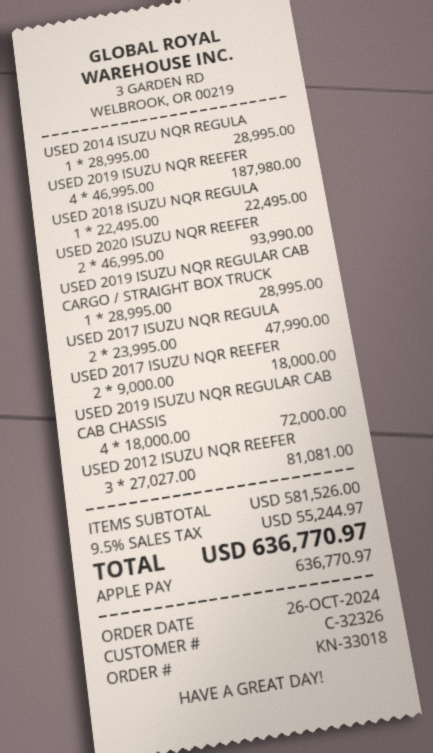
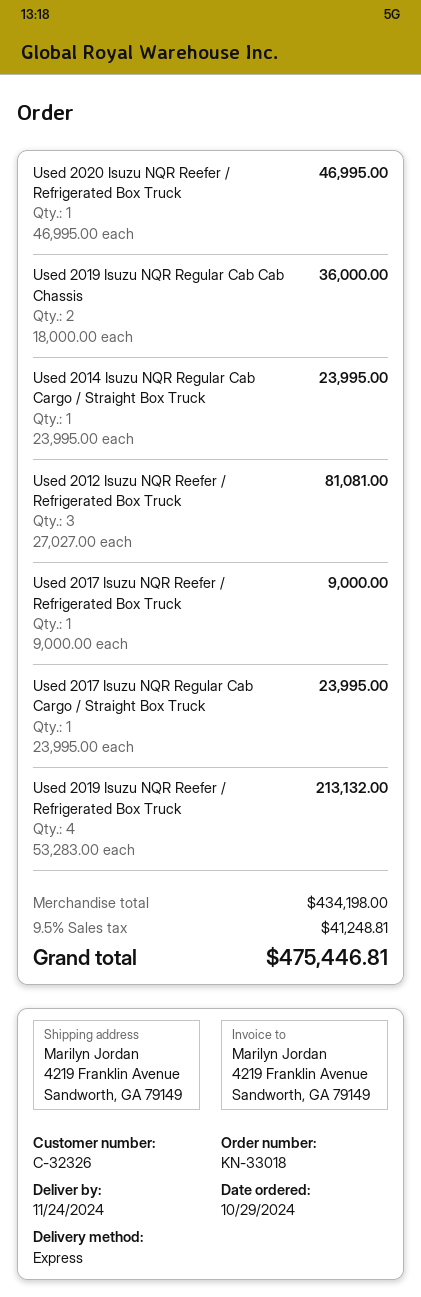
order date: 2024-10-26 -> 2024-10-29
USED 2014 ISUZU NQR REGULA: 1 x 28995.00 = 28995.00 -> 1 x 23995.00 = 23995.00
USED 2019 ISUZU NQR REEFER: 4 x 46995.00 = 187980.00 -> 4 x 53283.00 = 213132.00
USED 2018 ISUZU NQR REGULA: 1 x 22495.00 = 22495.00 -> none
USED 2020 ISUZU NQR REEFER: 2 x 46995.00 = 93990.00 -> 1 x 46995.00 = 46995.00
USED 2019 ISUZU NQR REGULAR CAB CARGO / STRAIGHT BOX TRUCK: 1 x 28995.00 = 28995.00 -> none
USED 2017 ISUZU NQR REGULA: 2 x 23995.00 = 47990.00 -> 1 x 23995.00 = 23995.00
USED 2017 ISUZU NQR REEFER: 2 x 9000.00 = 18000.00 -> 1 x 9000.00 = 9000.00
USED 2019 ISUZU NQR REGULAR CAB CAB CHASSIS: 4 x 18000.00 = 72000.00 -> 2 x 18000.00 = 36000.00
subtotal: 581526.00 -> 434198.00
tax: 9.5% = 55244.97 -> 9.5% = 41248.81
total: 636770.97 -> 475446.81

